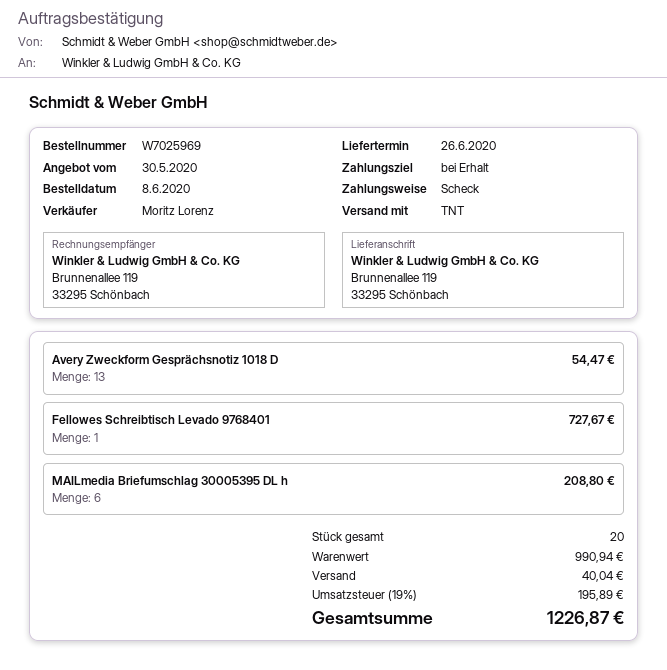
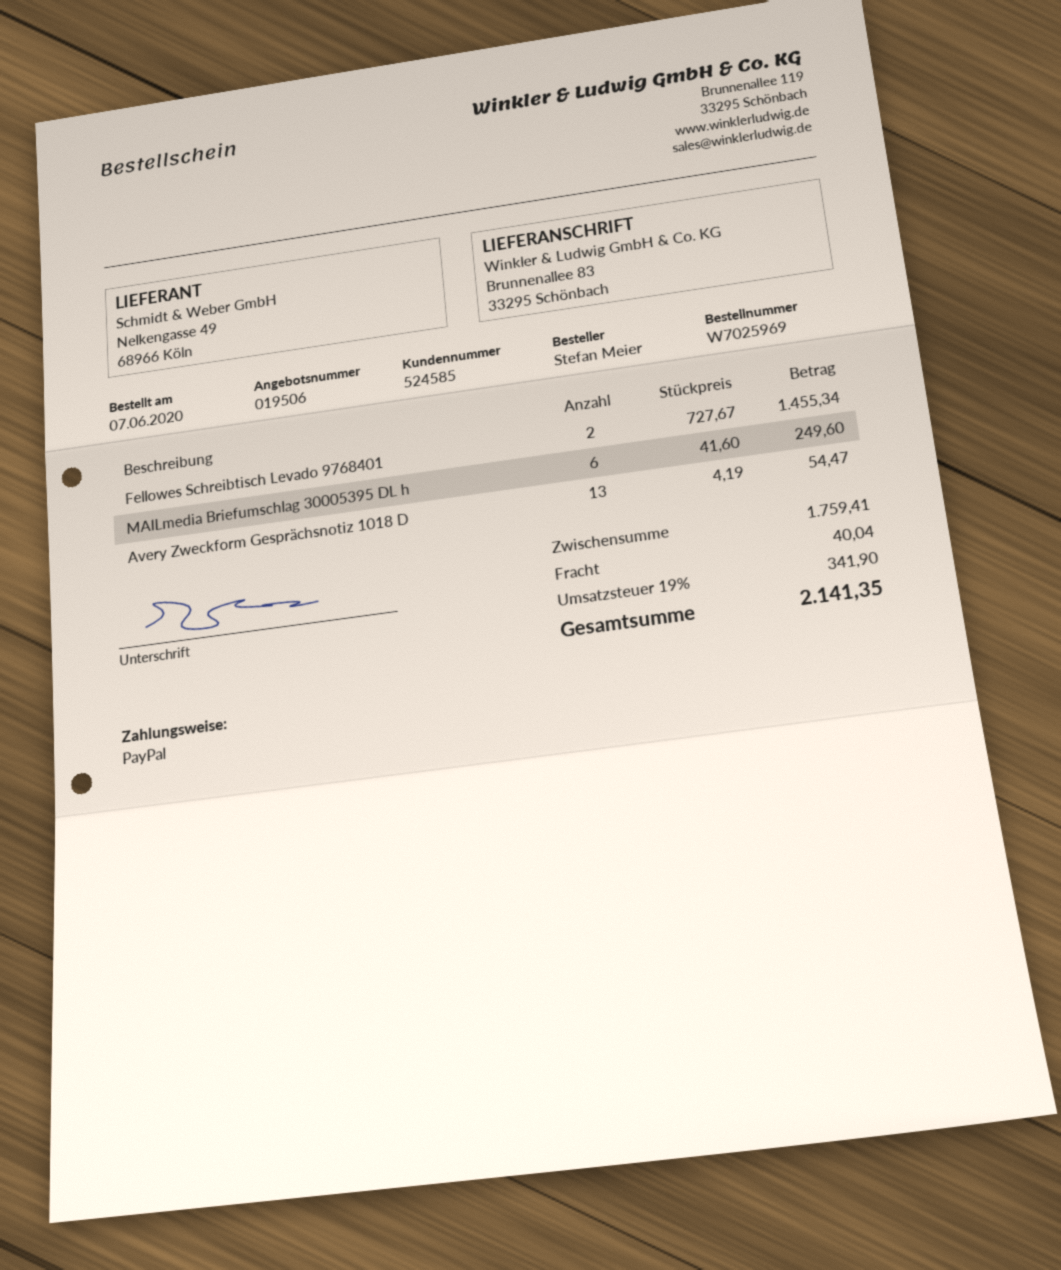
order date: 2020-06-08 -> 2020-06-07
payment method: cheque -> PayPal
ship to: Brunnenallee 119, 33295 Schönbach -> Brunnenallee 83, 33295 Schönbach
Fellowes Schreibtisch Levado 9768401: 1 for 727.67 -> 2 for 1455.34
MAILmedia Briefumschlag 30005395 DL h: 6 for 208.80 -> 6 for 249.60
subtotal: 990.94 -> 1759.41
tax: 19% = 195.89 -> 19% = 341.90
total: 1226.87 -> 2141.35

